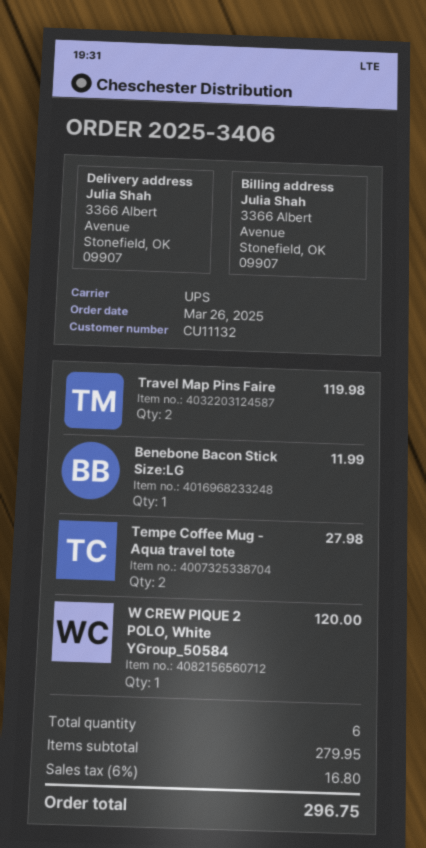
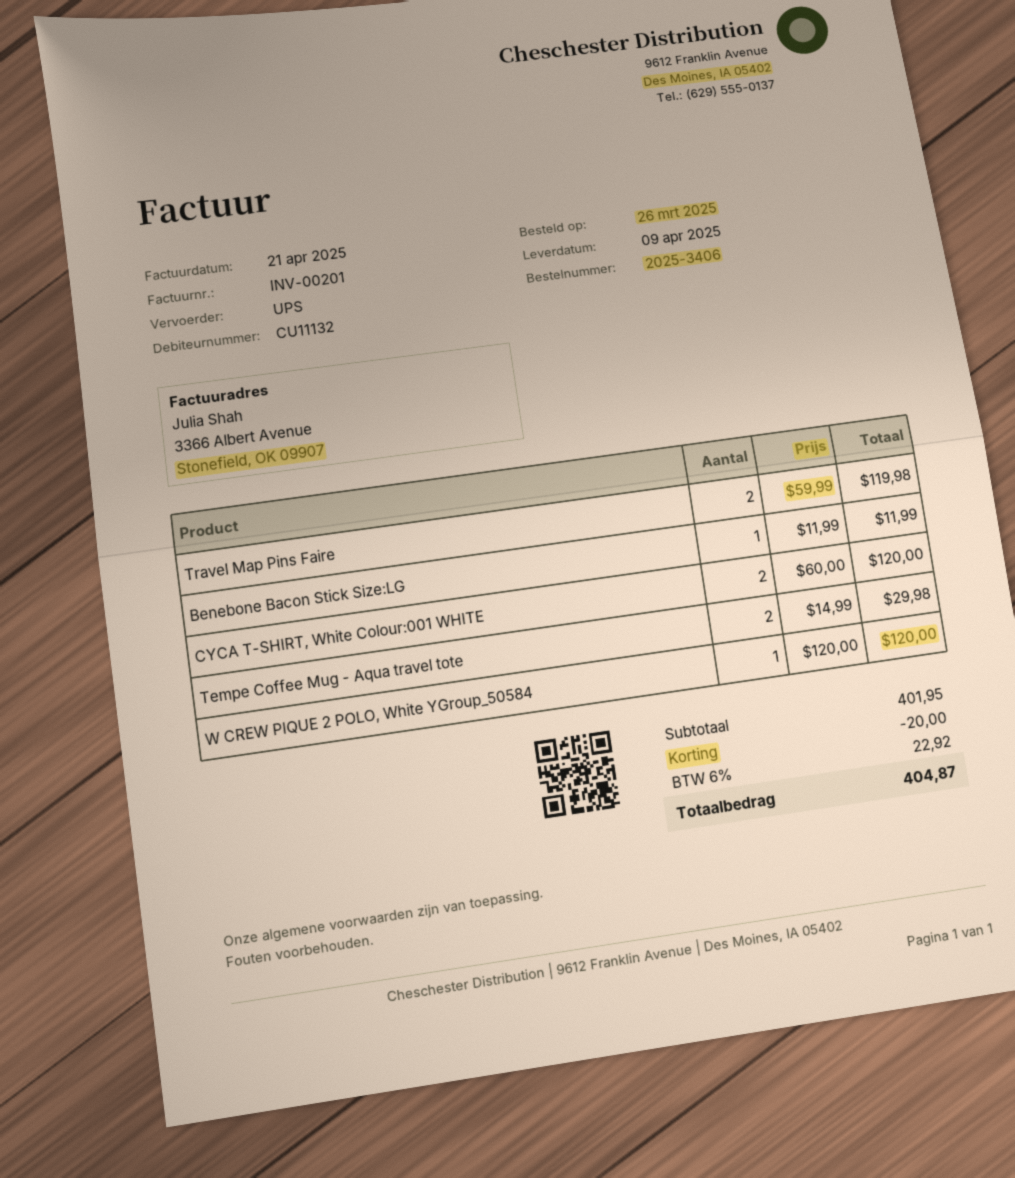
Tempe Coffee Mug - Aqua travel tote: 2 for 27.98 -> 2 for 29.98
CYCA T-SHIRT, White Colour:001 WHITE: none -> 2 for 120.00
subtotal: 279.95 -> 401.95
discount: none -> 20.00
tax: 6% = 16.80 -> 6% = 22.92
total: 296.75 -> 404.87

